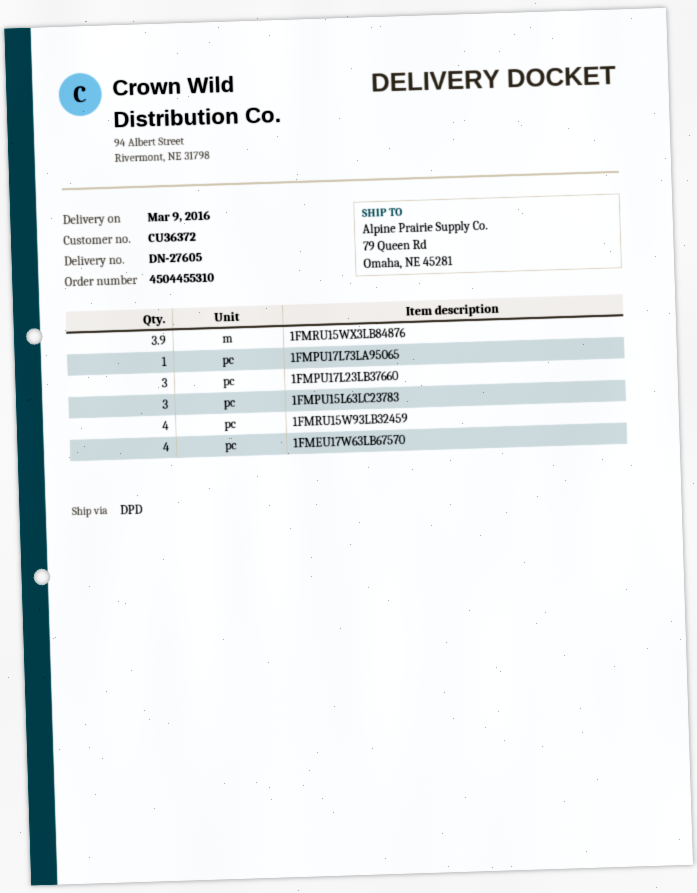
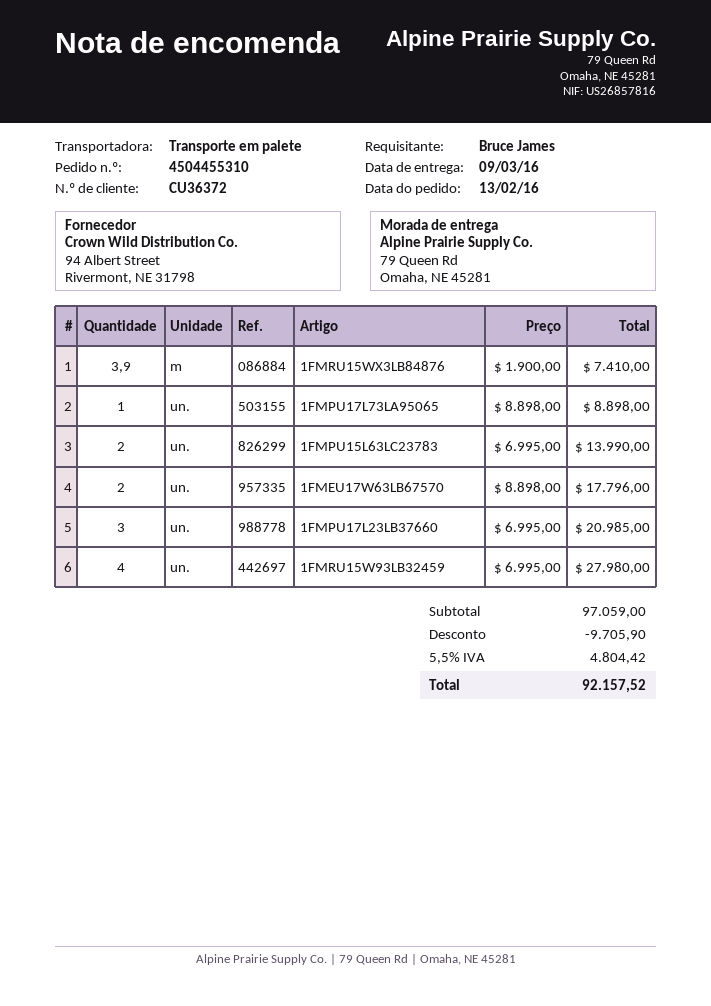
shipping method: DPD -> pallet freight
1FMPU15L63LC23783: 3 -> 2
1FMEU17W63LB67570: 4 -> 2

